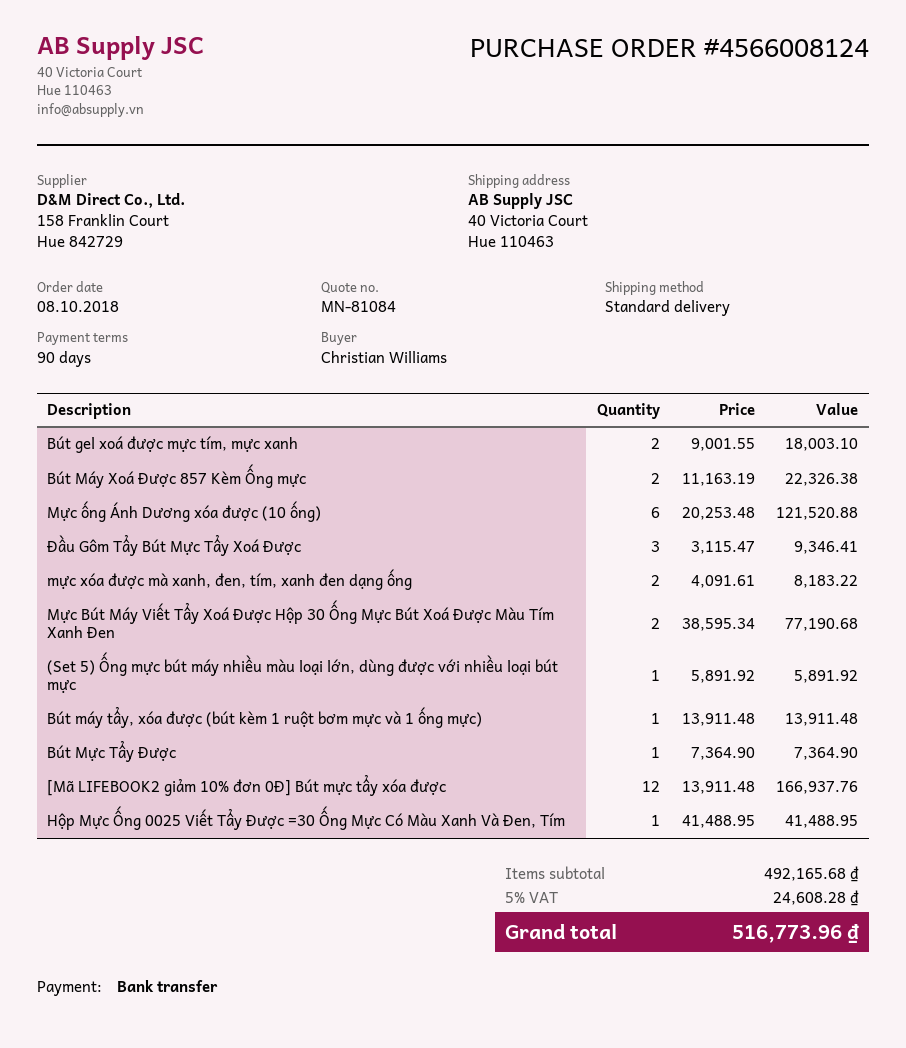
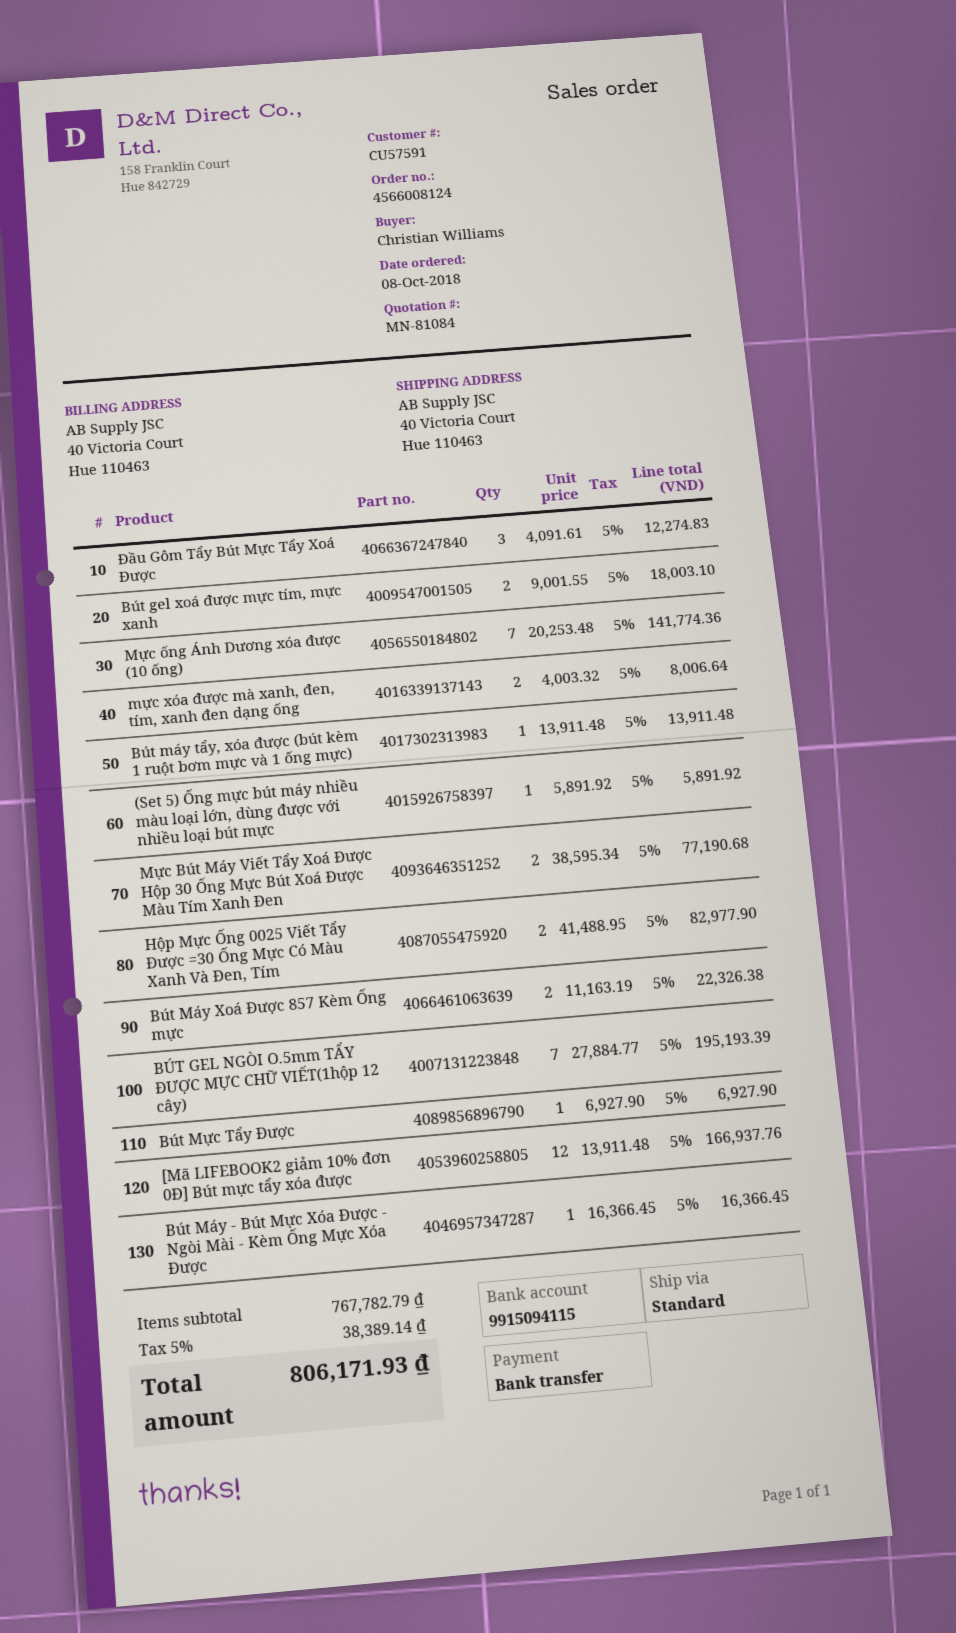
Mực ống Ánh Dương xóa được (10 ống): 6 x 20253.48 = 121520.88 -> 7 x 20253.48 = 141774.36
Đầu Gôm Tẩy Bút Mực Tẩy Xoá Được: 3 x 3115.47 = 9346.41 -> 3 x 4091.61 = 12274.83
mực xóa được mà xanh, đen, tím, xanh đen dạng ống: 2 x 4091.61 = 8183.22 -> 2 x 4003.32 = 8006.64
Bút Mực Tẩy Được: 1 x 7364.90 = 7364.90 -> 1 x 6927.90 = 6927.90
Hộp Mực Ống 0025 Viết Tẩy Được =30 Ống Mực Có Màu Xanh Và Đen, Tím: 1 x 41488.95 = 41488.95 -> 2 x 41488.95 = 82977.90
BÚT GEL NGÒI O.5mm TẨY ĐƯỢC MỰC CHỮ VIẾT(1hộp 12 cây): none -> 7 x 27884.77 = 195193.39
Bút Máy - Bút Mực Xóa Được - Ngòi Mài - Kèm Ống Mực Xóa Được: none -> 1 x 16366.45 = 16366.45
subtotal: 492165.68 -> 767782.79
tax: 5% = 24608.28 -> 5% = 38389.14
total: 516773.96 -> 806171.93

